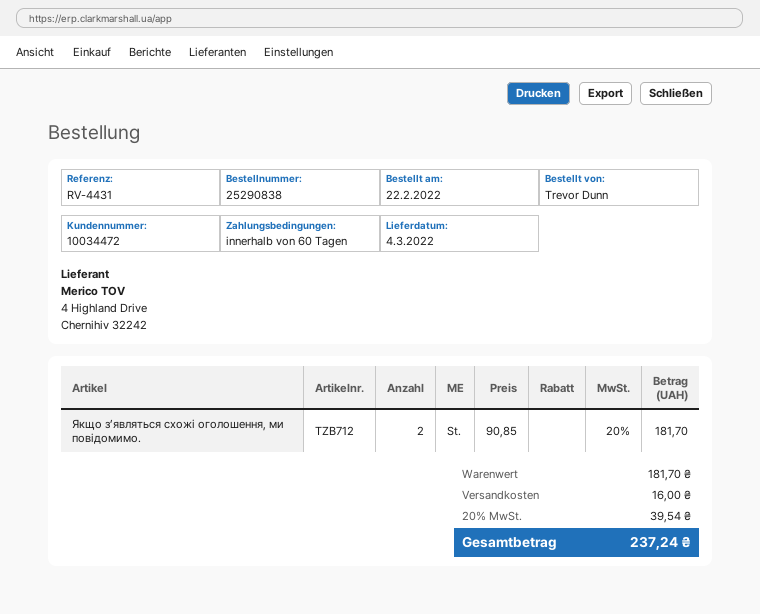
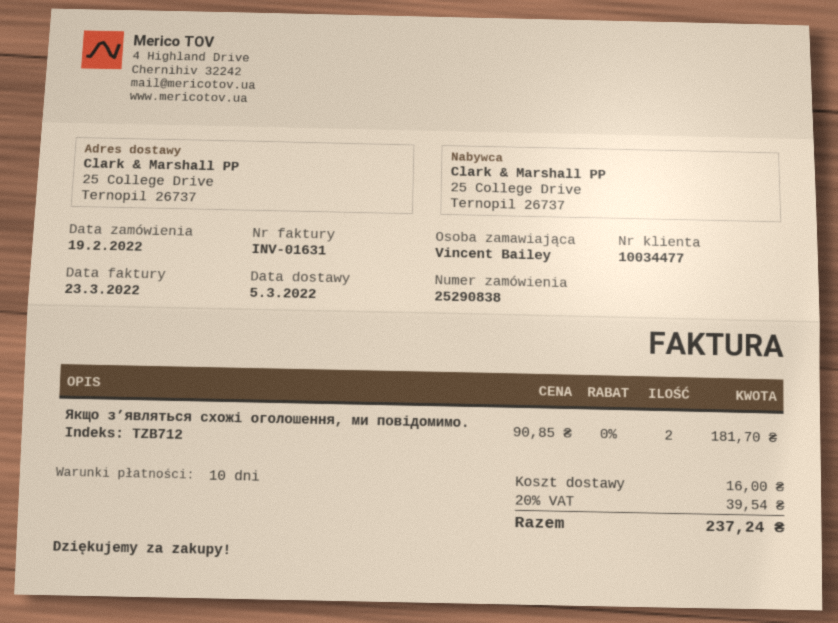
order date: 2022-02-22 -> 2022-02-19
delivery date: 2022-03-04 -> 2022-03-05
payment terms: 60 days -> 10 days
customer number: 10034472 -> 10034477
ordered by: Trevor Dunn -> Vincent Bailey

